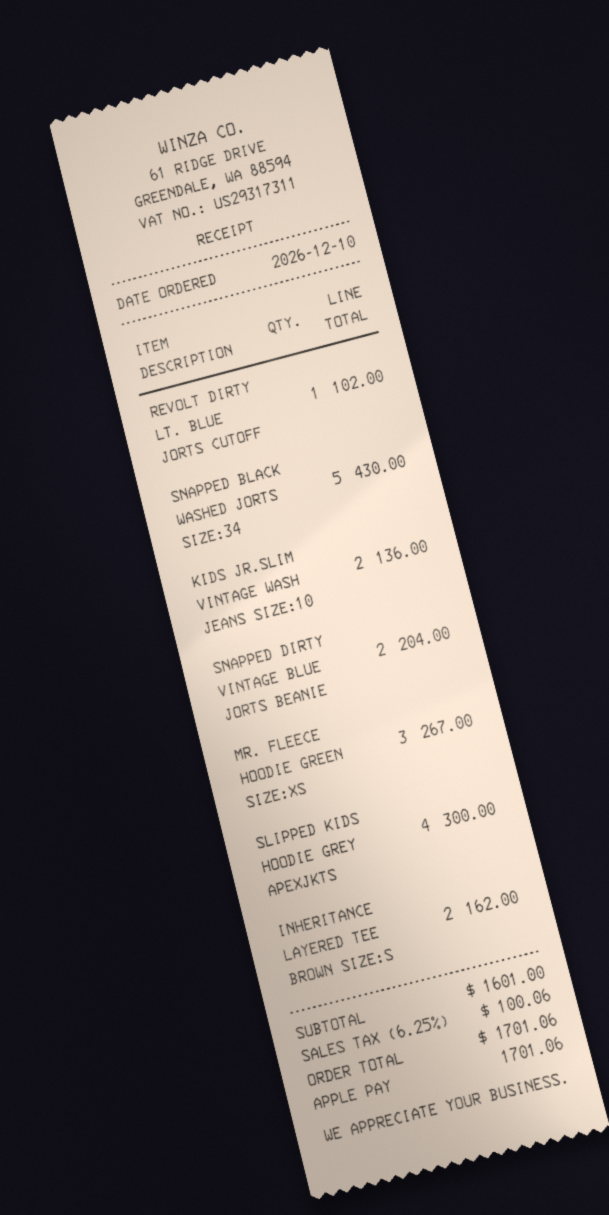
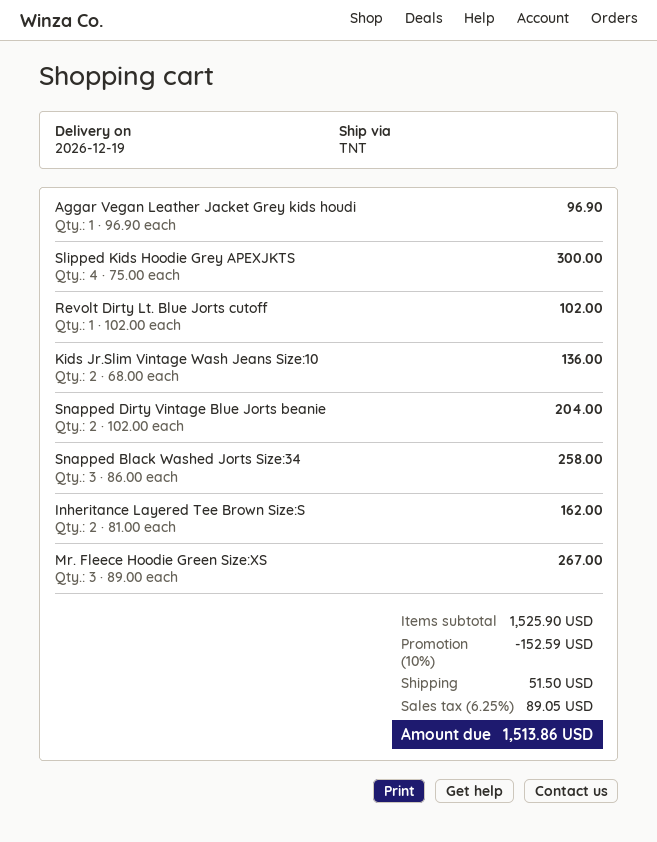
SNAPPED BLACK WASHED JORTS SIZE:34: 5 for 430.00 -> 3 for 258.00
Aggar Vegan Leather Jacket Grey kids houdi: none -> 1 for 96.90
subtotal: 1601.00 -> 1525.90
discount: none -> 10% = 152.59
shipping: none -> 51.50
tax: 6.25% = 100.06 -> 6.25% = 89.05
total: 1701.06 -> 1513.86

